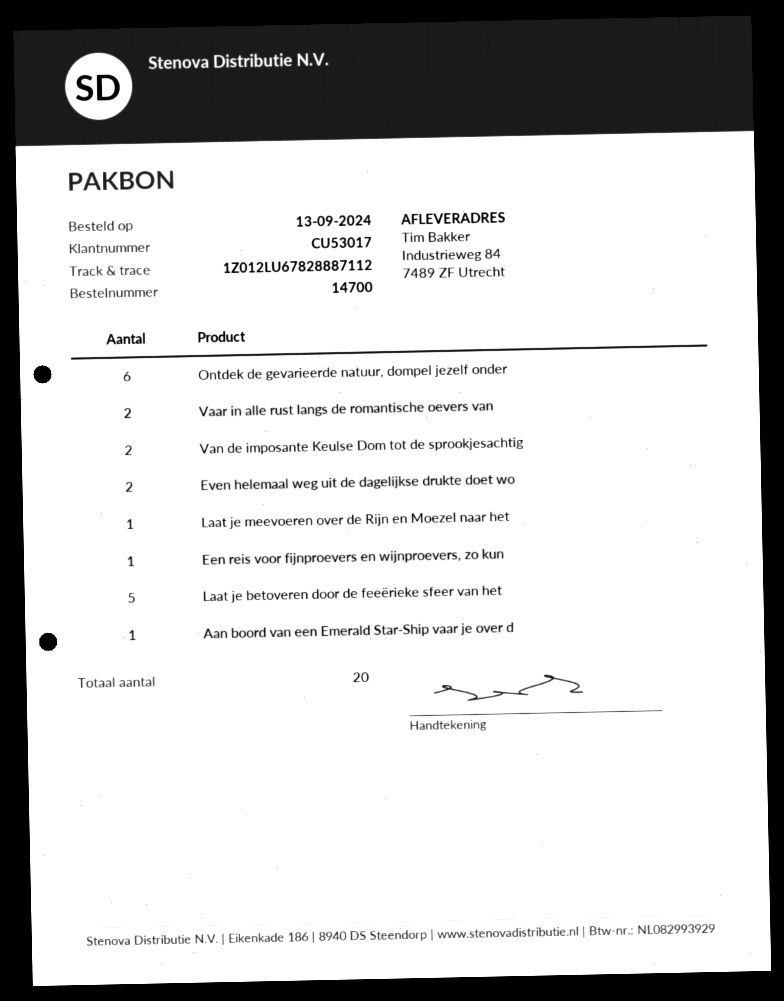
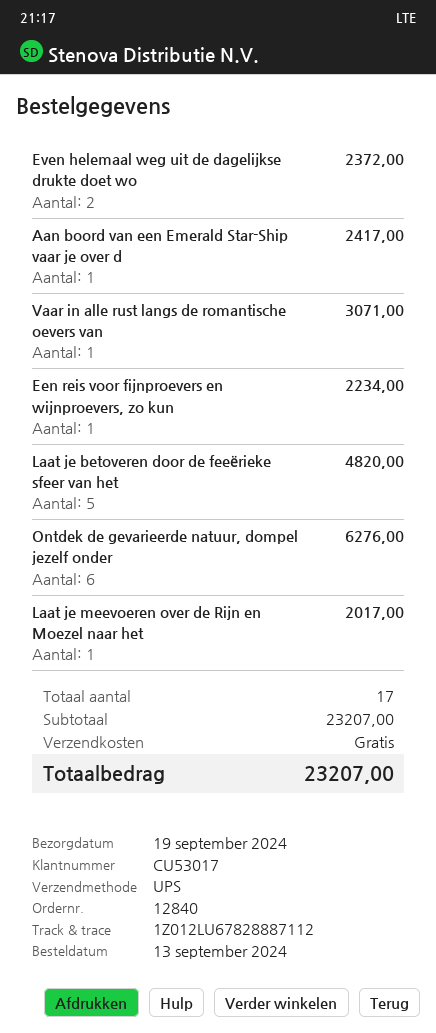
order number: 14700 -> 12840
Vaar in alle rust langs de romantische oevers van: 2 -> 1
Van de imposante Keulse Dom tot de sprookjesachtig: 2 -> none
total quantity: 20 -> 17

